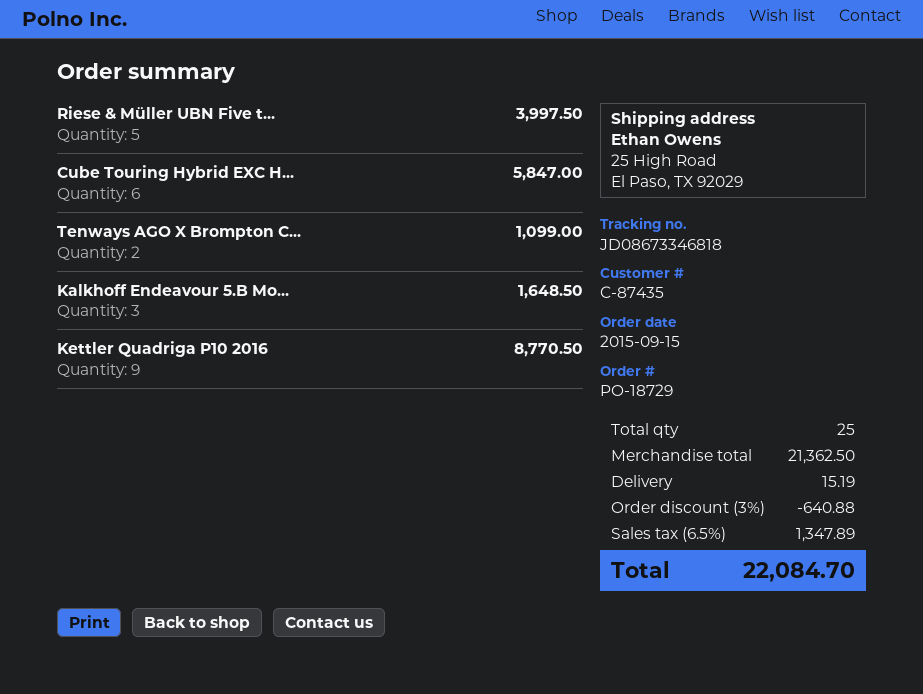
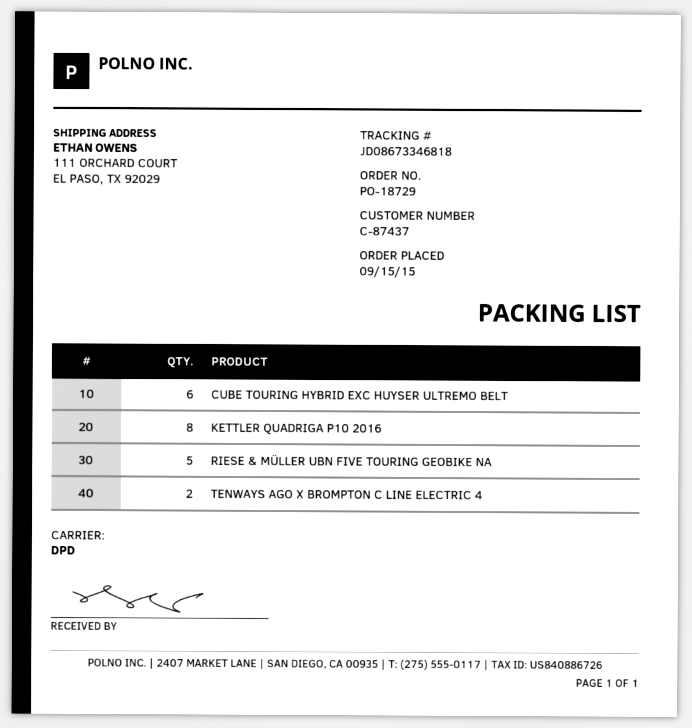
customer number: C-87435 -> C-87437
ship to: 25 High Road, El Paso, TX 92029 -> 111 ORCHARD COURT, EL PASO, TX 92029
Kalkhoff Endeavour 5.B Mo...: 3 -> none
Kettler Quadriga P10 2016: 9 -> 8

